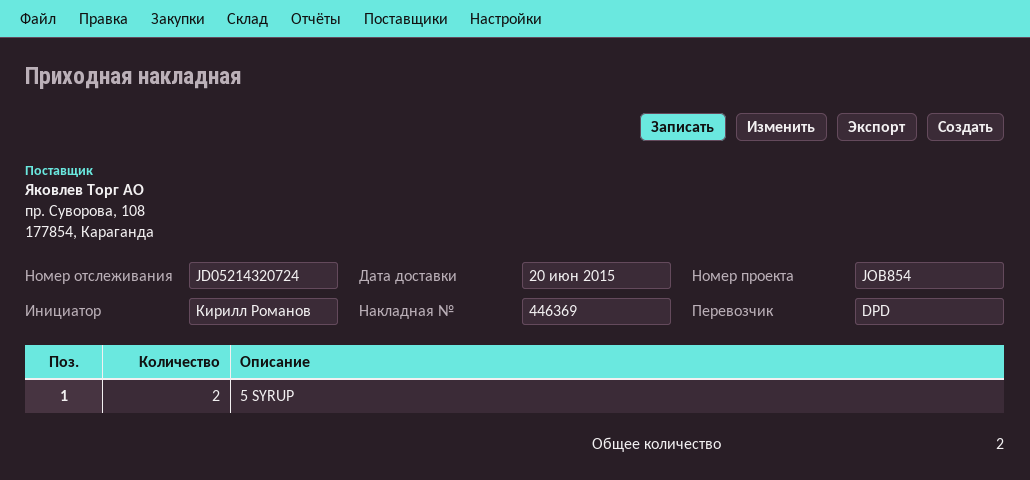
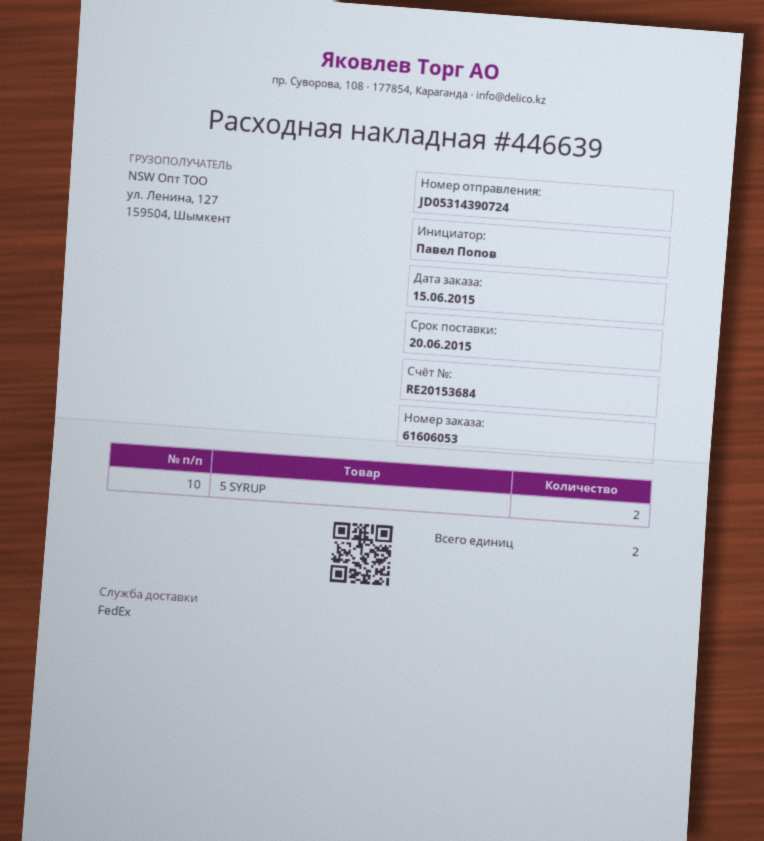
delivery note number: 446369 -> 446639
ordered by: Кирилл Романов -> Павел Попов
shipping method: DPD -> FedEx
tracking number: JD05214320724 -> JD05314390724

